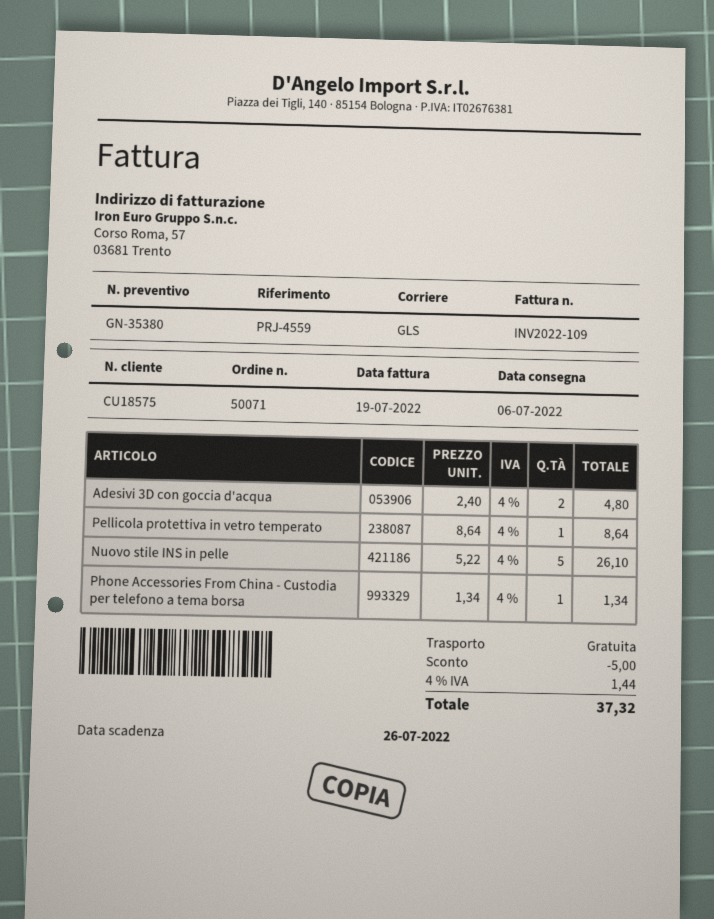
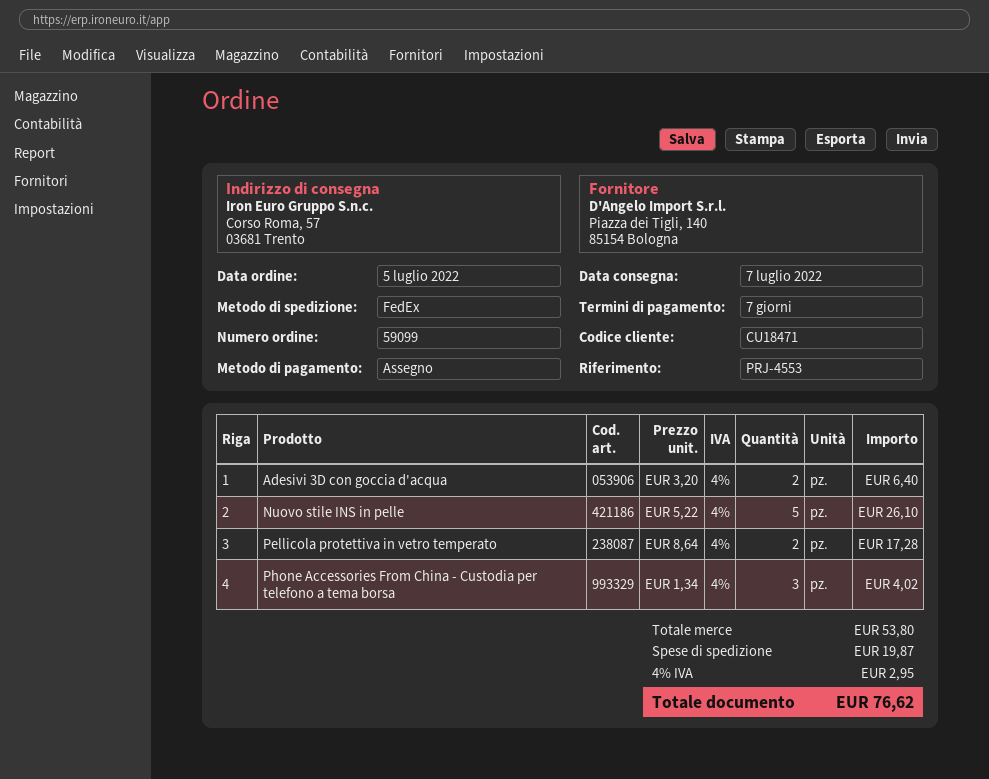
order number: 50071 -> 59099
delivery date: 2022-07-06 -> 2022-07-07
customer number: CU18575 -> CU18471
reference: PRJ-4559 -> PRJ-4553
shipping method: GLS -> FedEx
Adesivi 3D con goccia d'acqua: 2 x 2.40 = 4.80 -> 2 x 3.20 = 6.40
Pellicola protettiva in vetro temperato: 1 x 8.64 = 8.64 -> 2 x 8.64 = 17.28
Phone Accessories From China - Custodia per telefono a tema borsa: 1 x 1.34 = 1.34 -> 3 x 1.34 = 4.02
discount: 5.00 -> none
shipping: 0.00 -> 19.87
tax: 4% = 1.44 -> 4% = 2.95
total: 37.32 -> 76.62

